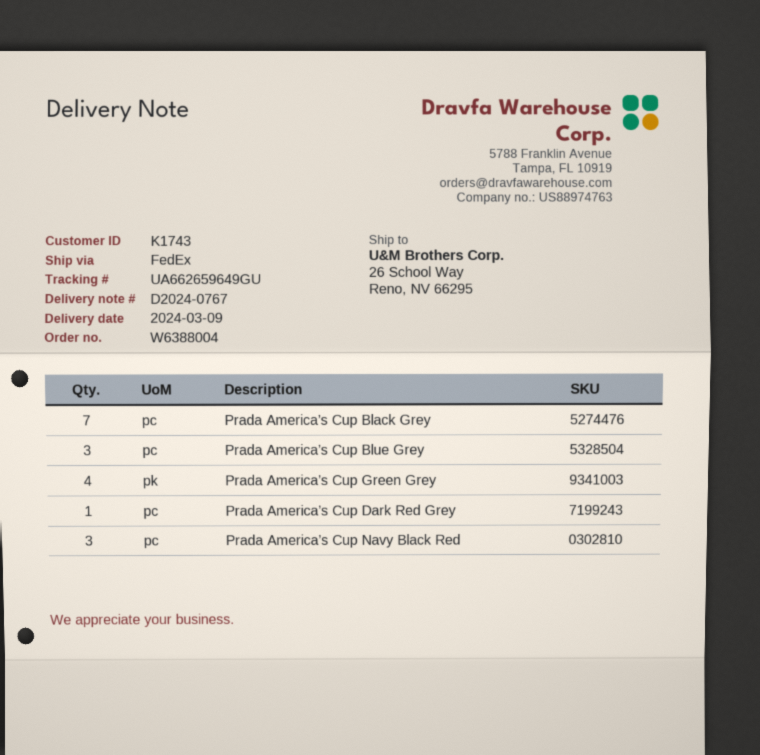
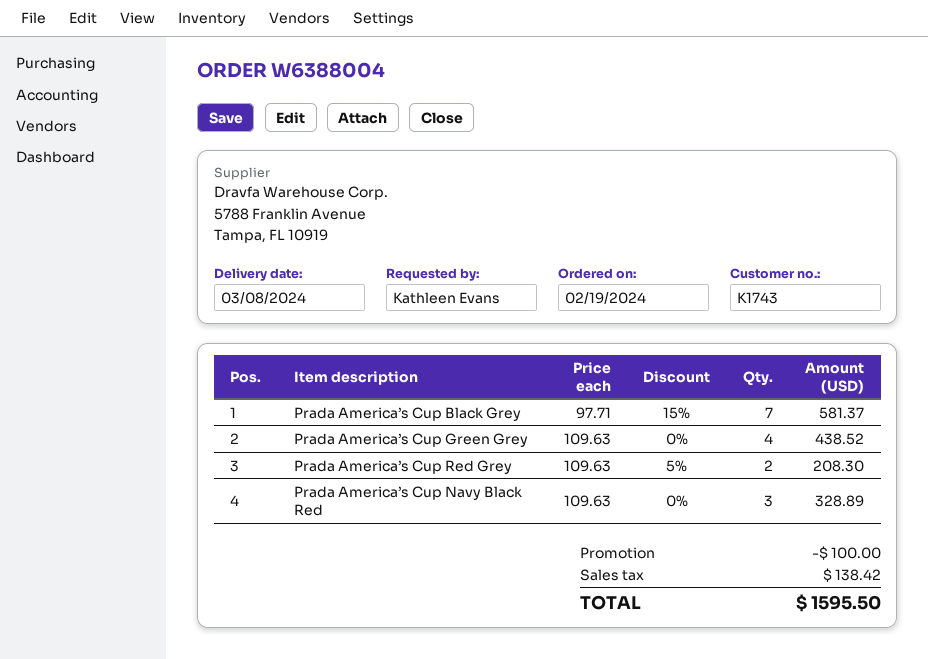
delivery date: 2024-03-09 -> 2024-03-08
Prada America’s Cup Blue Grey: 3 -> none
Prada America’s Cup Dark Red Grey: 1 -> none
Prada America’s Cup Red Grey: none -> 2

